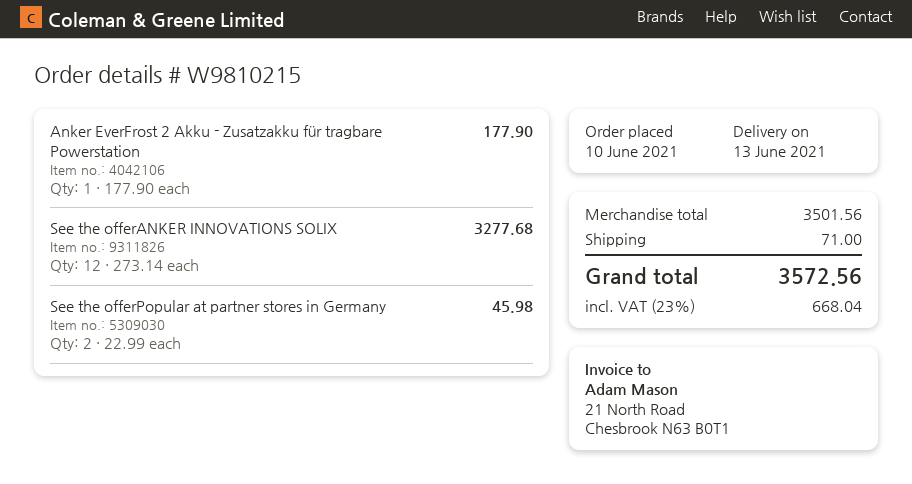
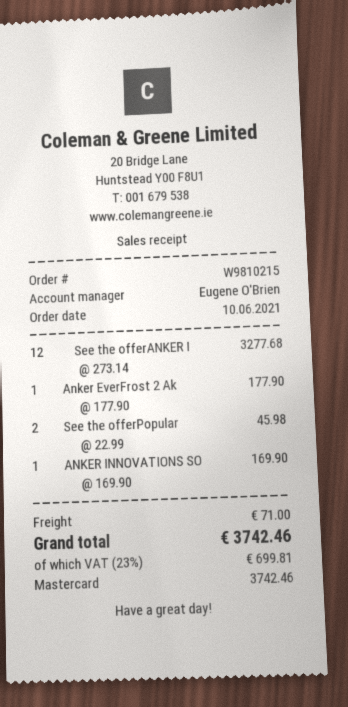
ANKER INNOVATIONS SO: none -> 1 x 169.90 = 169.90
tax: 23% = 668.04 -> 23% = 699.81
total: 3572.56 -> 3742.46

